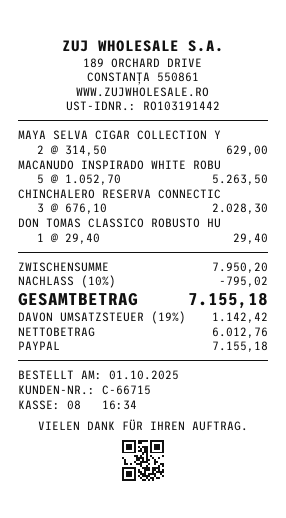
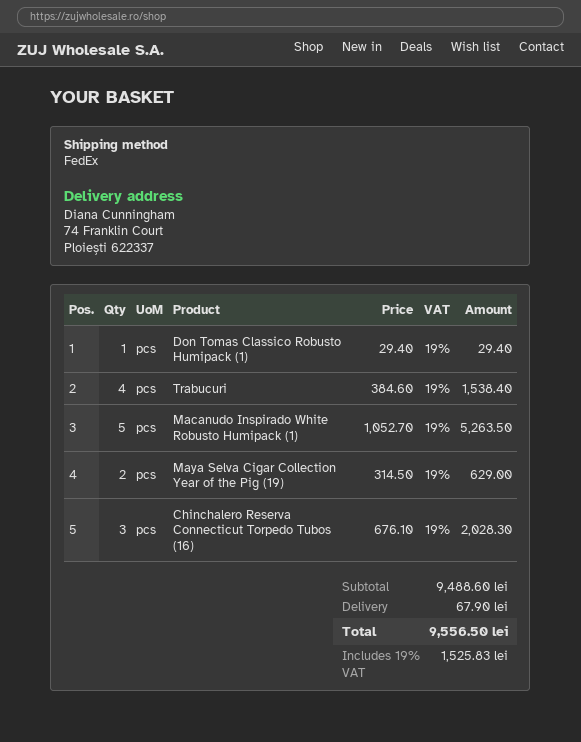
Trabucuri: none -> 4 x 384.60 = 1538.40
subtotal: 7950.20 -> 9488.60
discount: 10% = 795.02 -> none
shipping: none -> 67.90
tax: 19% = 1142.42 -> 19% = 1525.83
total: 7155.18 -> 9556.50

